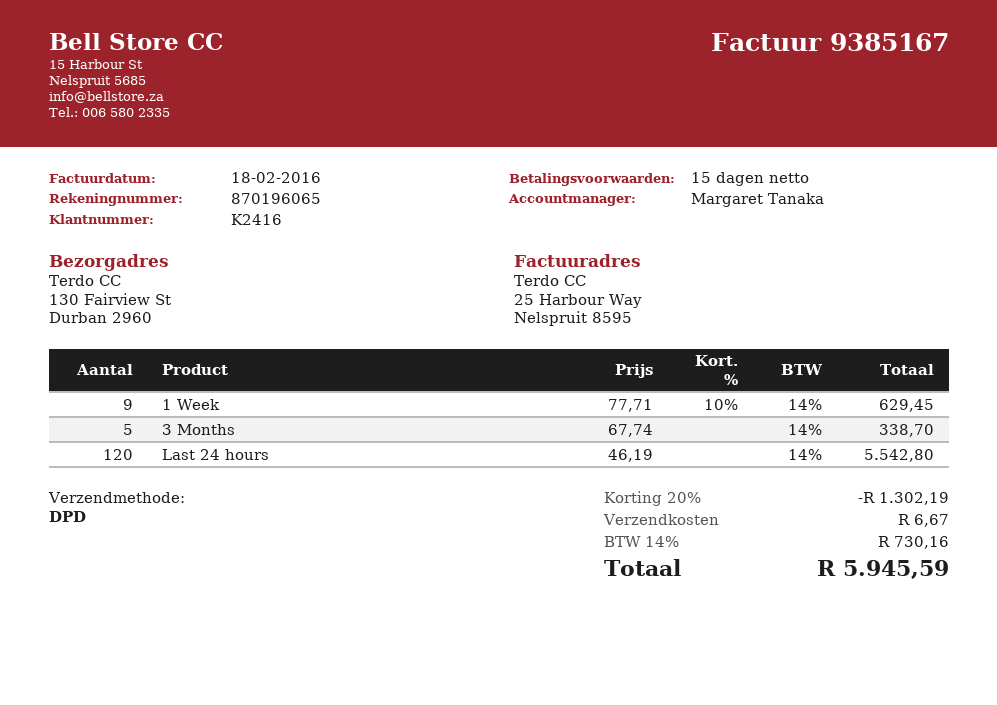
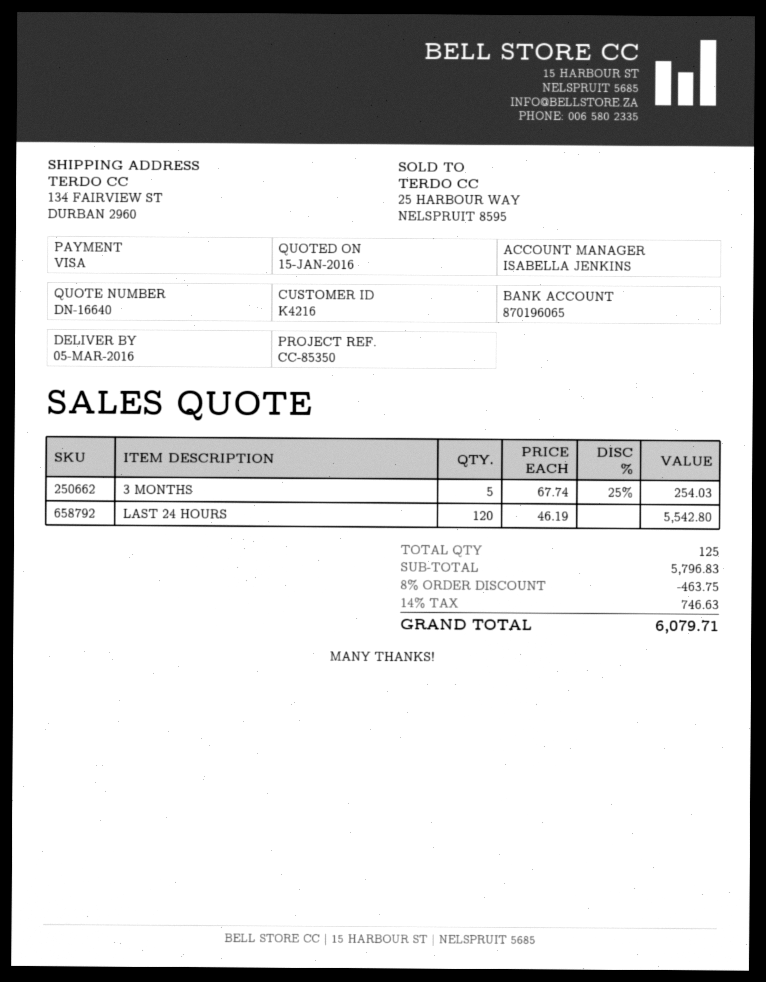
customer number: K2416 -> K4216
sales rep: Margaret Tanaka -> ISABELLA JENKINS
ship to: 130 Fairview St, Durban 2960 -> 134 FAIRVIEW ST, DURBAN 2960
1 Week: 9 x 77.71 - 10% = 629.45 -> none
3 Months: 5 x 67.74 = 338.70 -> 5 x 67.74 - 25% = 254.03
discount: 20% = 1302.19 -> 8% = 463.75
shipping: 6.67 -> none
tax: 14% = 730.16 -> 14% = 746.63
total: 5945.59 -> 6079.71

